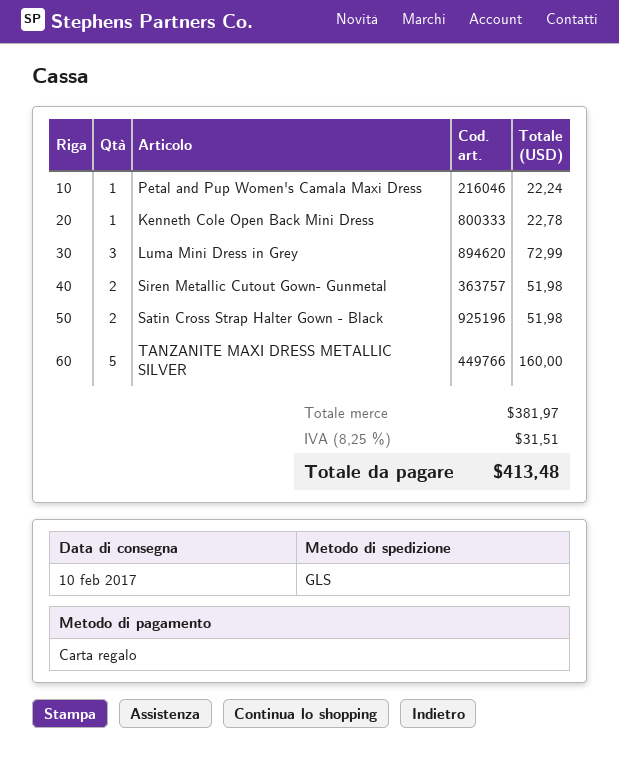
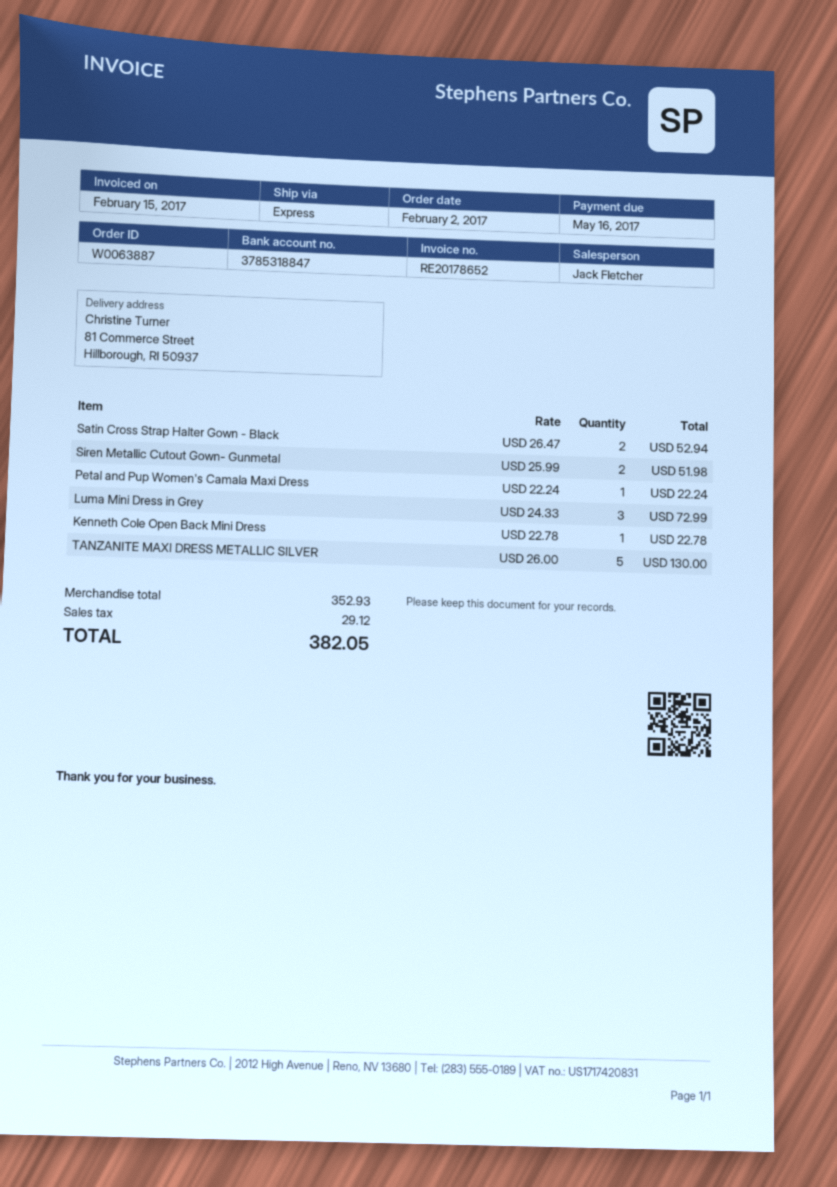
shipping method: GLS -> express
Satin Cross Strap Halter Gown - Black: 2 for 51.98 -> 2 for 52.94
TANZANITE MAXI DRESS METALLIC SILVER: 5 for 160.00 -> 5 for 130.00
subtotal: 381.97 -> 352.93
tax: 31.51 -> 29.12
total: 413.48 -> 382.05

